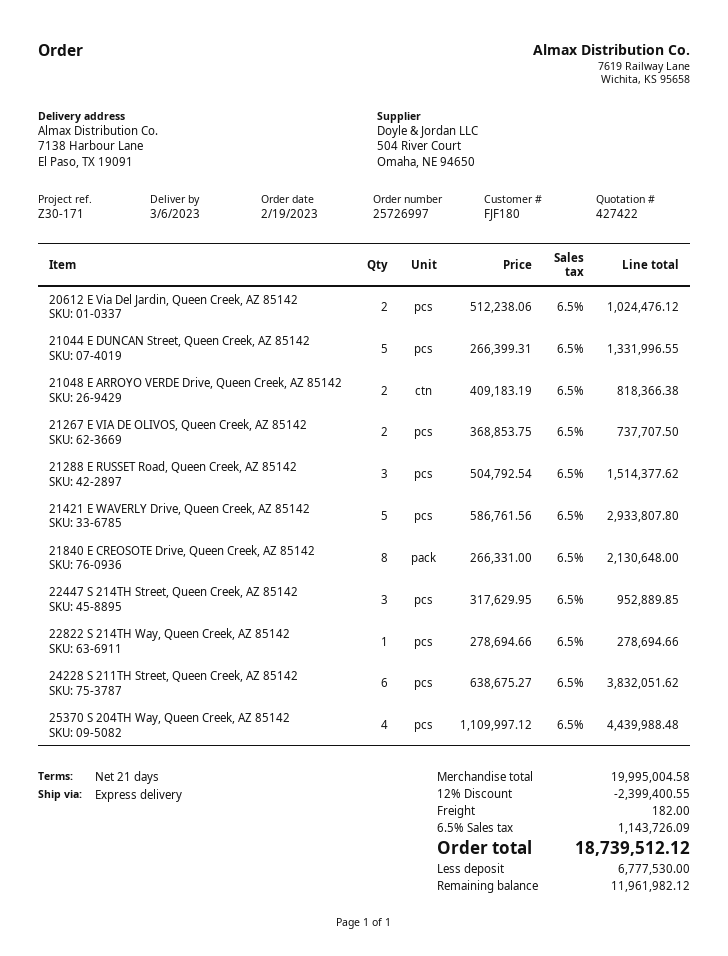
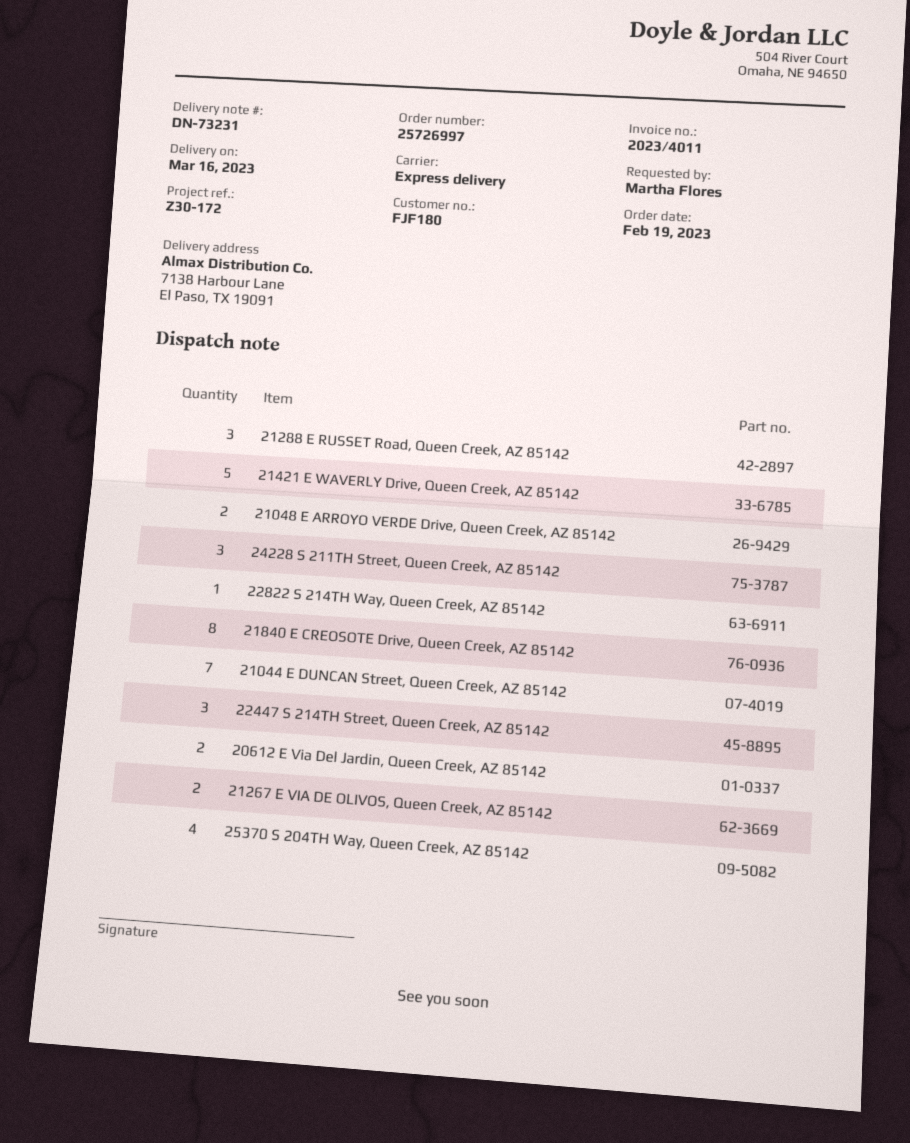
delivery date: 2023-03-06 -> 2023-03-16
reference: Z30-171 -> Z30-172
21044 E DUNCAN Street, Queen Creek, AZ 85142: 5 -> 7
24228 S 211TH Street, Queen Creek, AZ 85142: 6 -> 3

